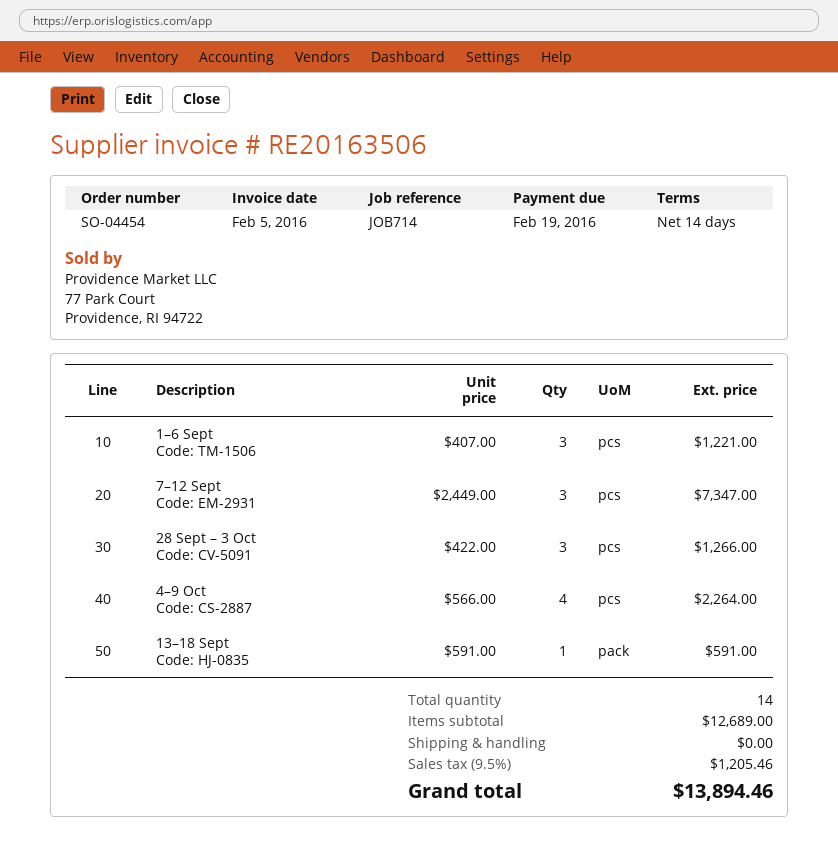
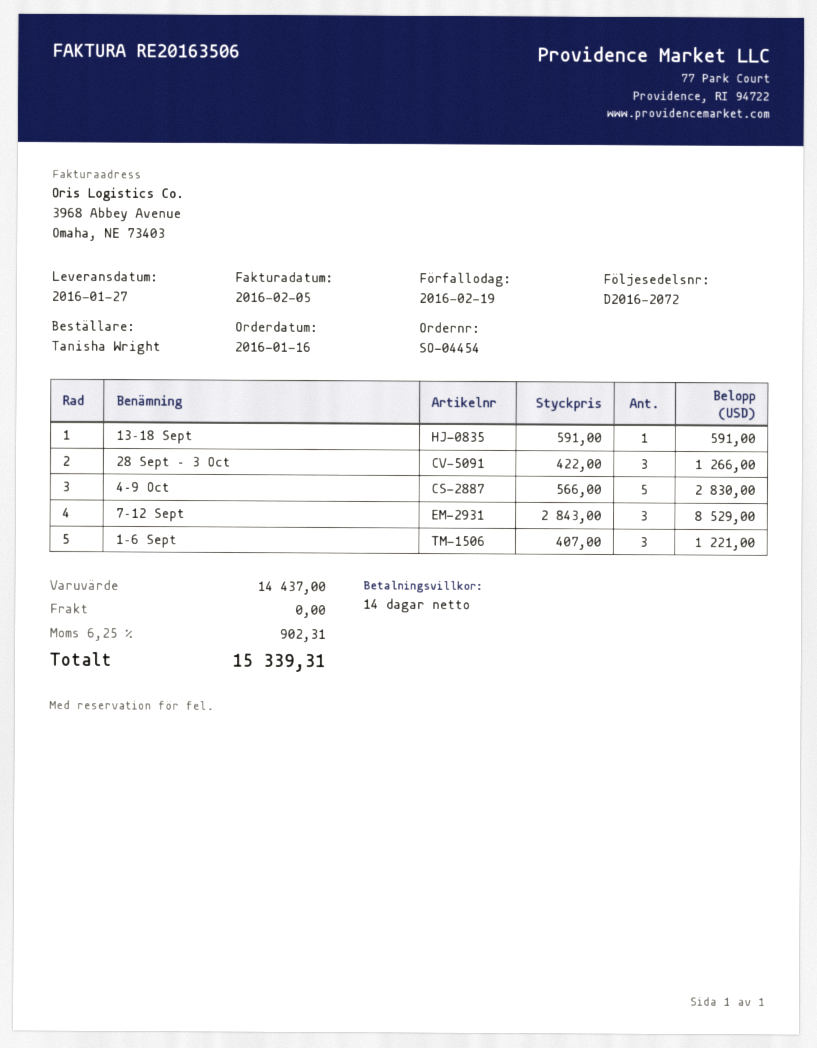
7–12 Sept: 3 x 2449.00 = 7347.00 -> 3 x 2843.00 = 8529.00
4–9 Oct: 4 x 566.00 = 2264.00 -> 5 x 566.00 = 2830.00
subtotal: 12689.00 -> 14437.00
tax: 9.5% = 1205.46 -> 6.25% = 902.31
total: 13894.46 -> 15339.31

